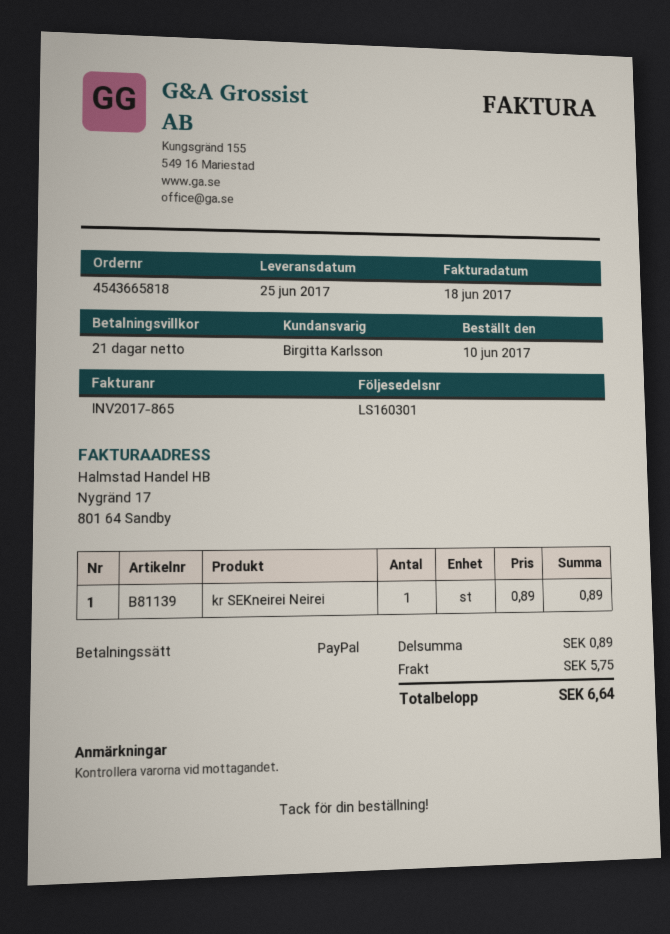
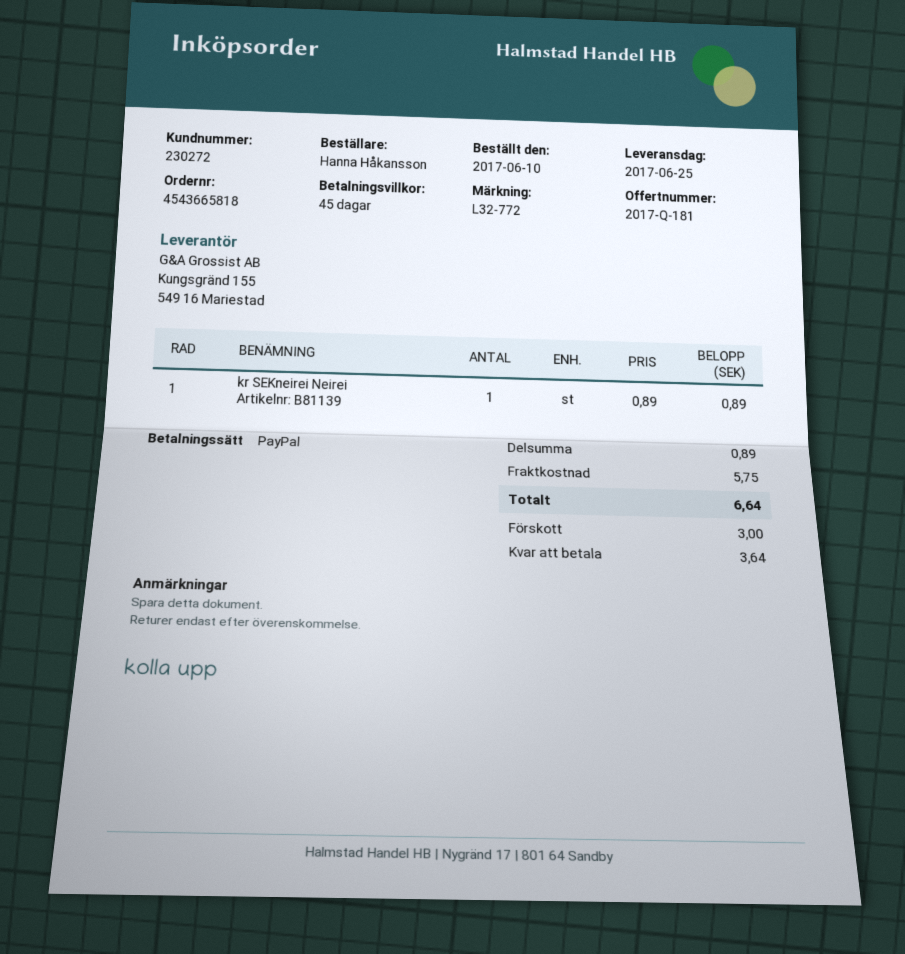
payment terms: 21 days -> 45 days

